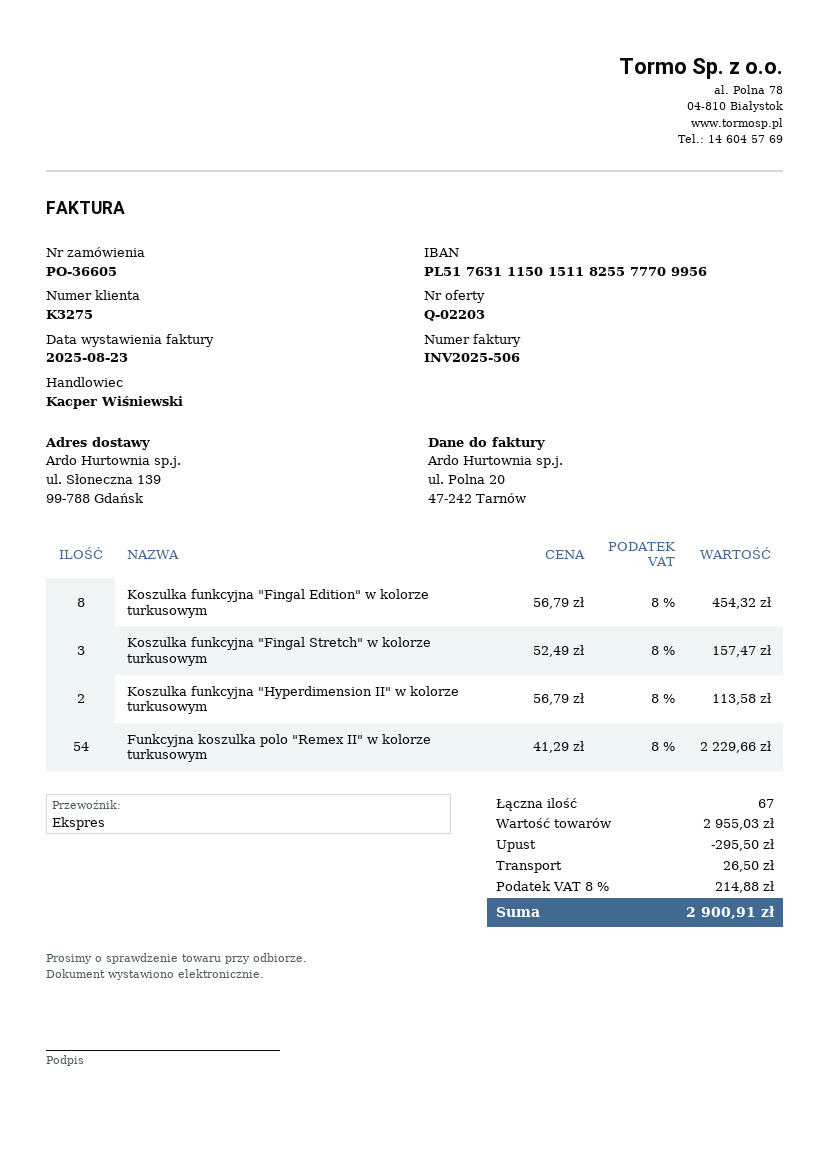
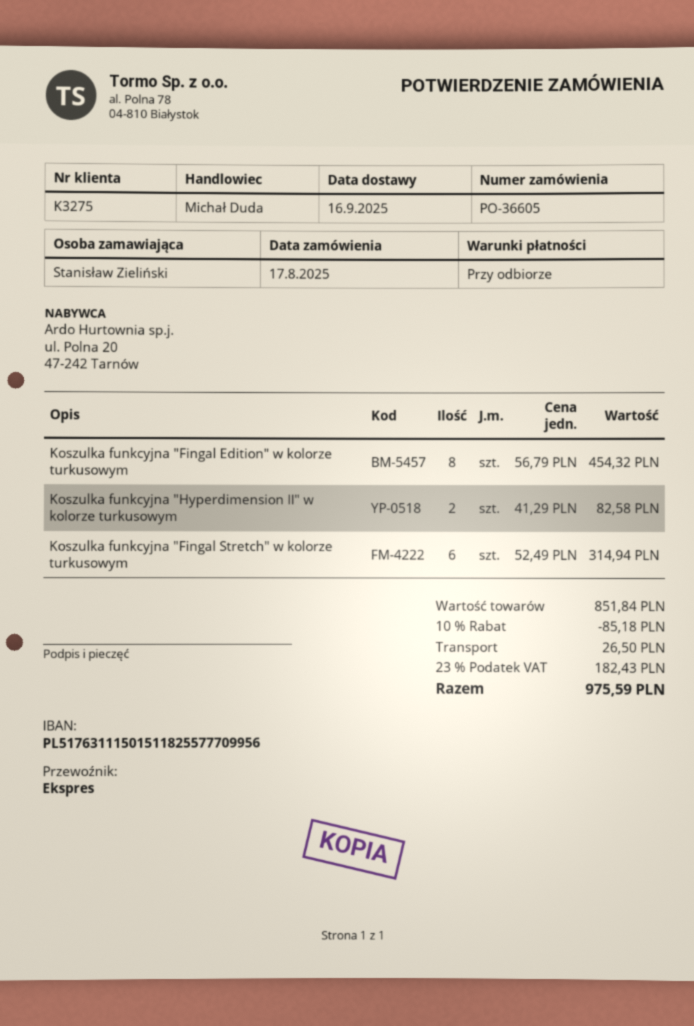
sales rep: Kacper Wiśniewski -> Michał Duda
Koszulka funkcyjna "Fingal Stretch" w kolorze turkusowym: 3 x 52.49 = 157.47 -> 6 x 52.49 = 314.94
Koszulka funkcyjna "Hyperdimension II" w kolorze turkusowym: 2 x 56.79 = 113.58 -> 2 x 41.29 = 82.58
Funkcyjna koszulka polo "Remex II" w kolorze turkusowym: 54 x 41.29 = 2229.66 -> none
subtotal: 2955.03 -> 851.84
discount: 295.50 -> 85.18
tax: 8% = 214.88 -> 23% = 182.43
total: 2900.91 -> 975.59

